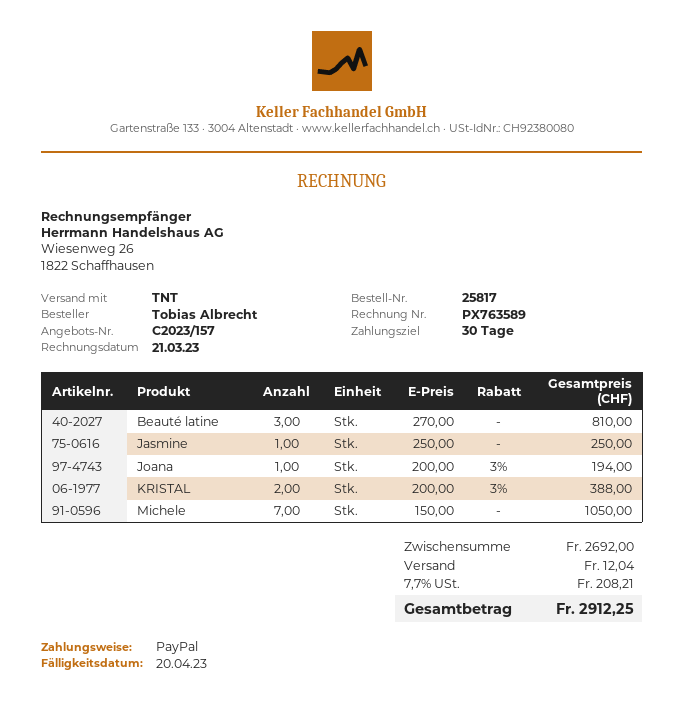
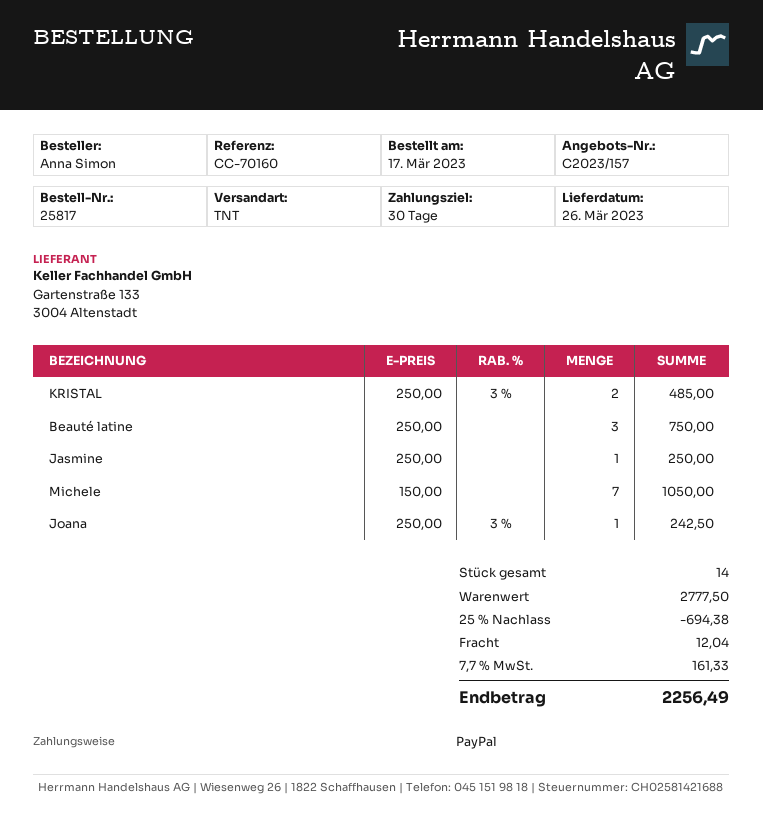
ordered by: Tobias Albrecht -> Anna Simon
Beauté latine: 3 x 270.00 = 810.00 -> 3 x 250.00 = 750.00
Joana: 1 x 200.00 - 3% = 194.00 -> 1 x 250.00 - 3% = 242.50
KRISTAL: 2 x 200.00 - 3% = 388.00 -> 2 x 250.00 - 3% = 485.00
subtotal: 2692.00 -> 2777.50
discount: none -> 25% = 694.38
tax: 7.7% = 208.21 -> 7.7% = 161.33
total: 2912.25 -> 2256.49

